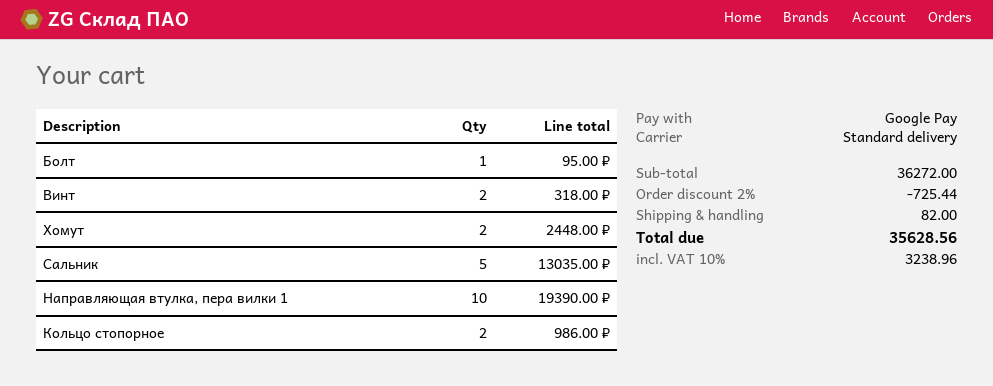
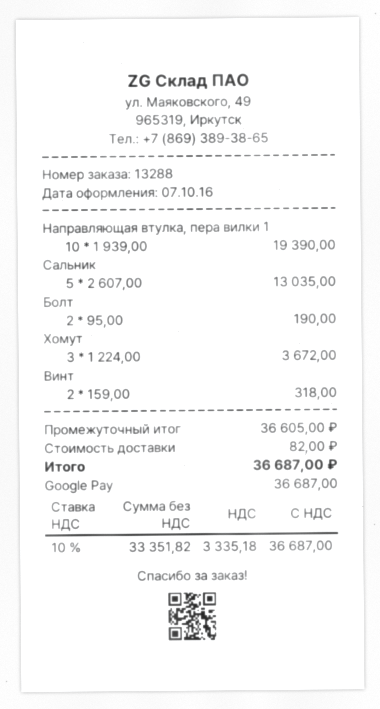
Болт: 1 for 95.00 -> 2 for 190.00
Хомут: 2 for 2448.00 -> 3 for 3672.00
Кольцо стопорное: 2 for 986.00 -> none
subtotal: 36272.00 -> 36605.00
discount: 2% = 725.44 -> none
tax: 10% = 3238.96 -> 10% = 3335.18
total: 35628.56 -> 36687.00

